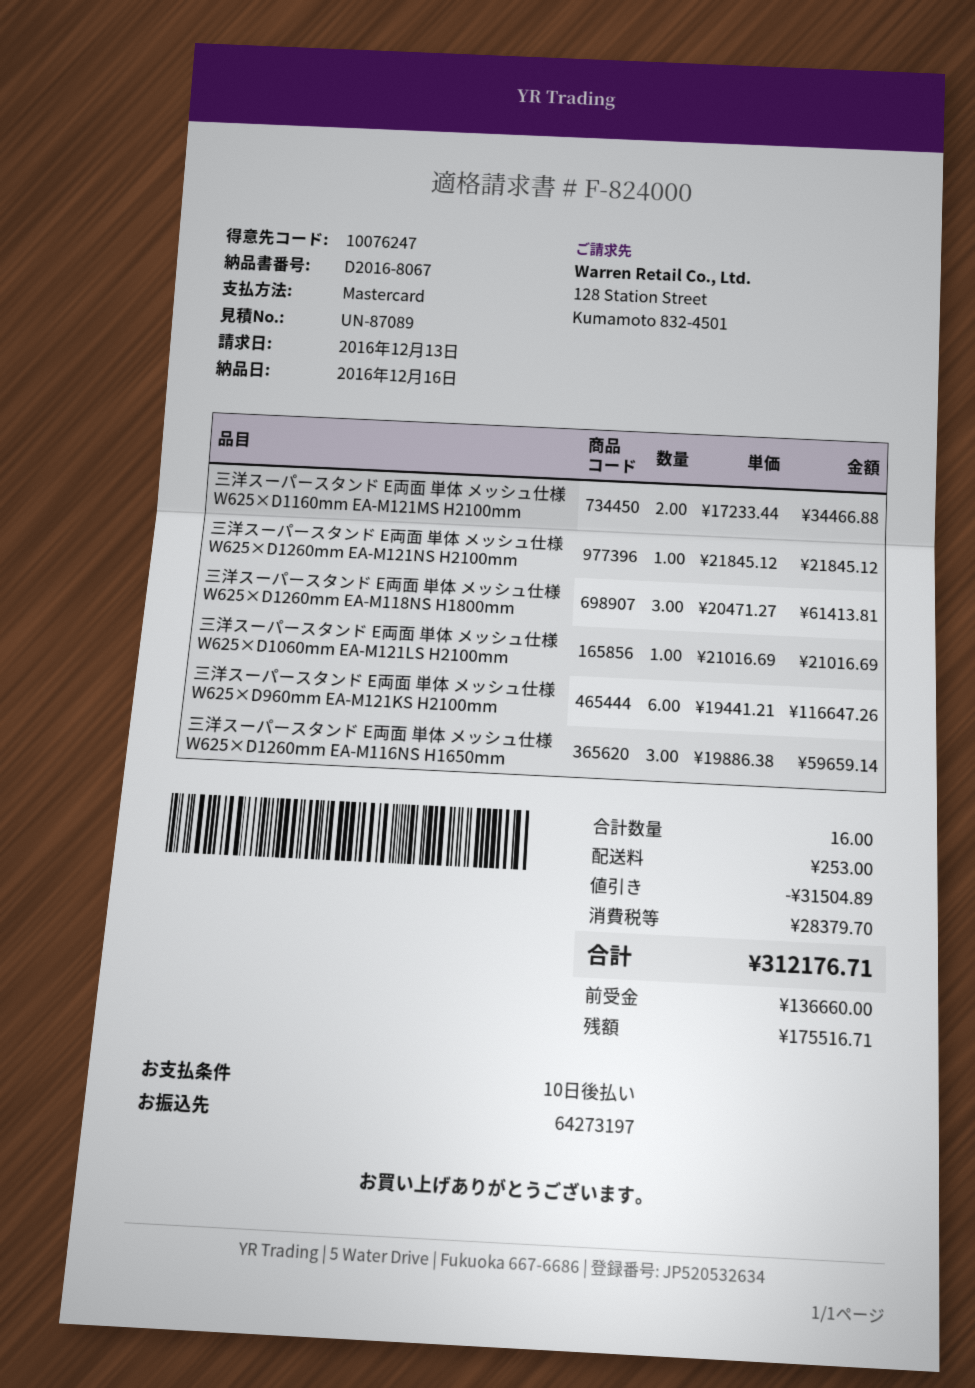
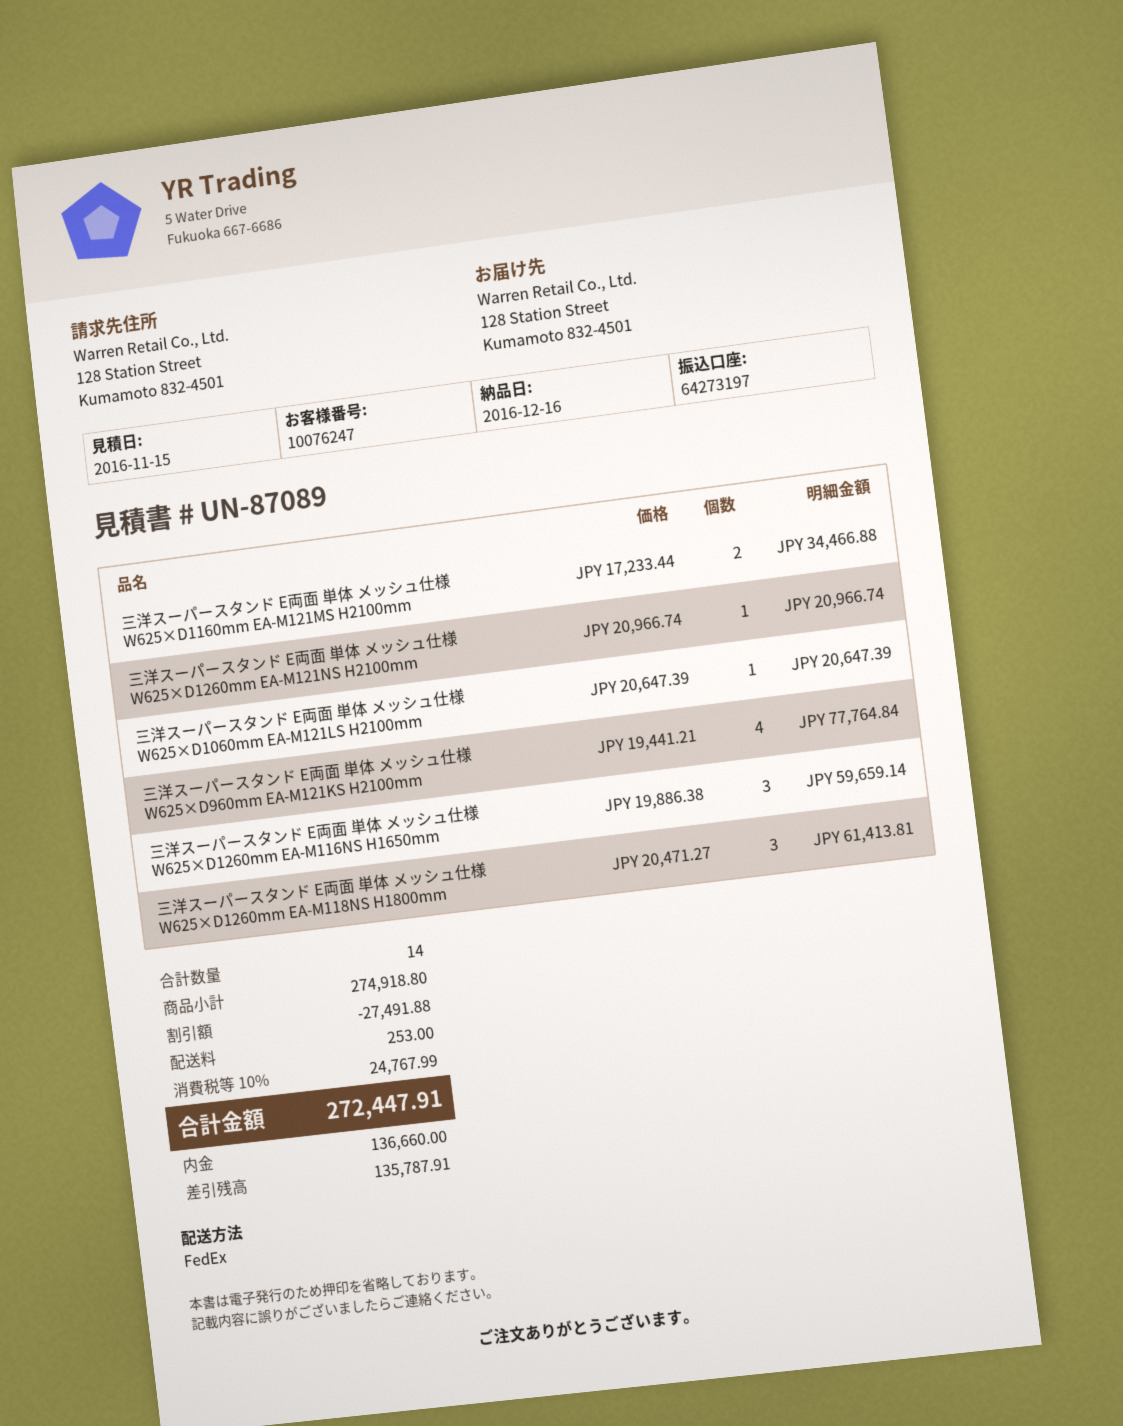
三洋スーパースタンド E両面 単体 メッシュ仕様 W625×D1260mm EA-M121NS H2100mm: 1 x 21845.12 = 21845.12 -> 1 x 20966.74 = 20966.74
三洋スーパースタンド E両面 単体 メッシュ仕様 W625×D1060mm EA-M121LS H2100mm: 1 x 21016.69 = 21016.69 -> 1 x 20647.39 = 20647.39
三洋スーパースタンド E両面 単体 メッシュ仕様 W625×D960mm EA-M121KS H2100mm: 6 x 19441.21 = 116647.26 -> 4 x 19441.21 = 77764.84
total quantity: 16 -> 14
discount: 31504.89 -> 27491.88
tax: 28379.70 -> 24767.99
total: 312176.71 -> 272447.91
balance: 175516.71 -> 135787.91

